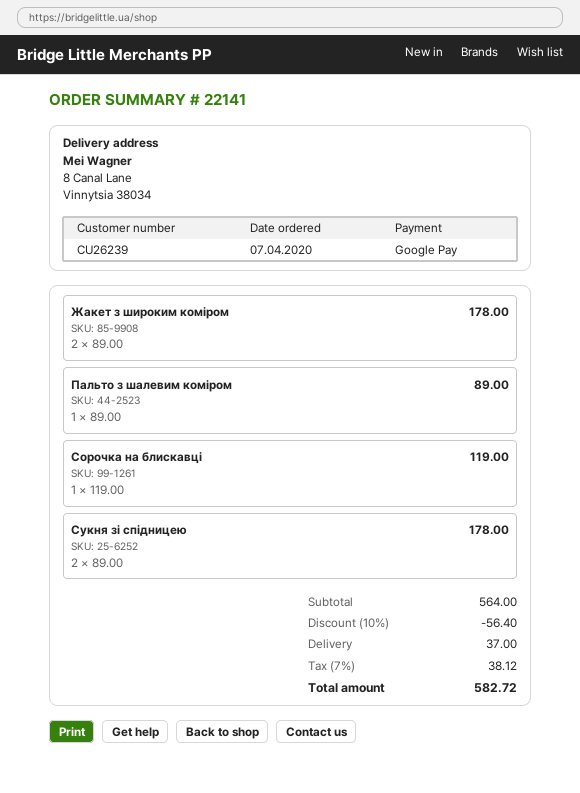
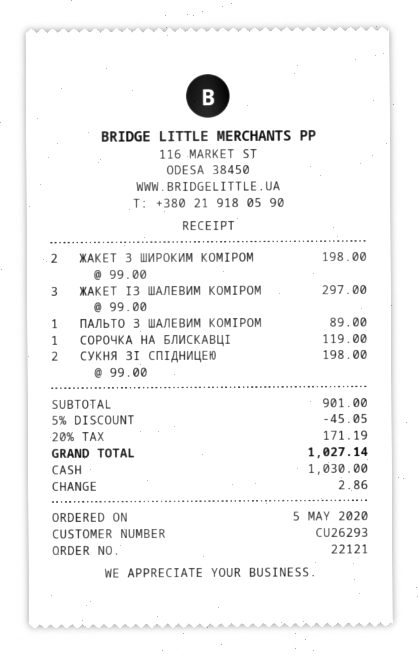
order number: 22141 -> 22121
order date: 2020-04-07 -> 2020-05-05
customer number: CU26239 -> CU26293
payment method: Google Pay -> cash
Жакет з широким коміром: 2 x 89.00 = 178.00 -> 2 x 99.00 = 198.00
Сукня зі спідницею: 2 x 89.00 = 178.00 -> 2 x 99.00 = 198.00
ЖАКЕТ ІЗ ШАЛЕВИМ КОМІРОМ: none -> 3 x 99.00 = 297.00
subtotal: 564.00 -> 901.00
discount: 10% = 56.40 -> 5% = 45.05
shipping: 37.00 -> none
tax: 7% = 38.12 -> 20% = 171.19
total: 582.72 -> 1027.14

